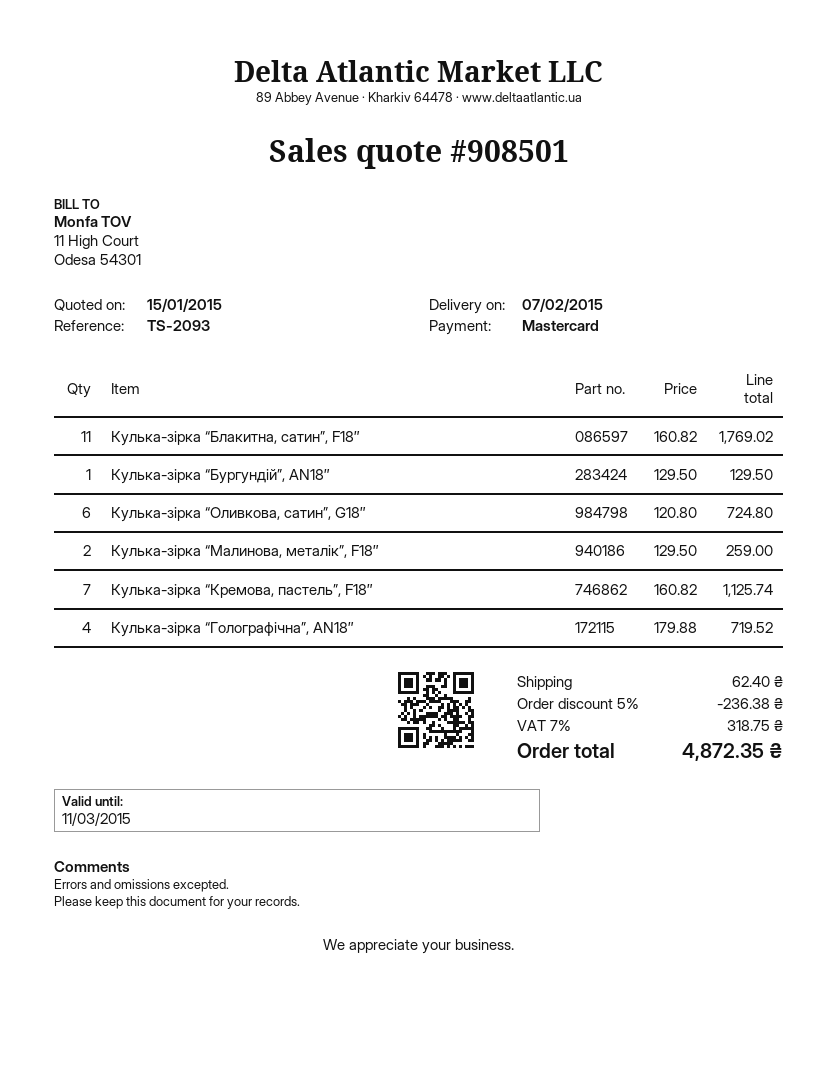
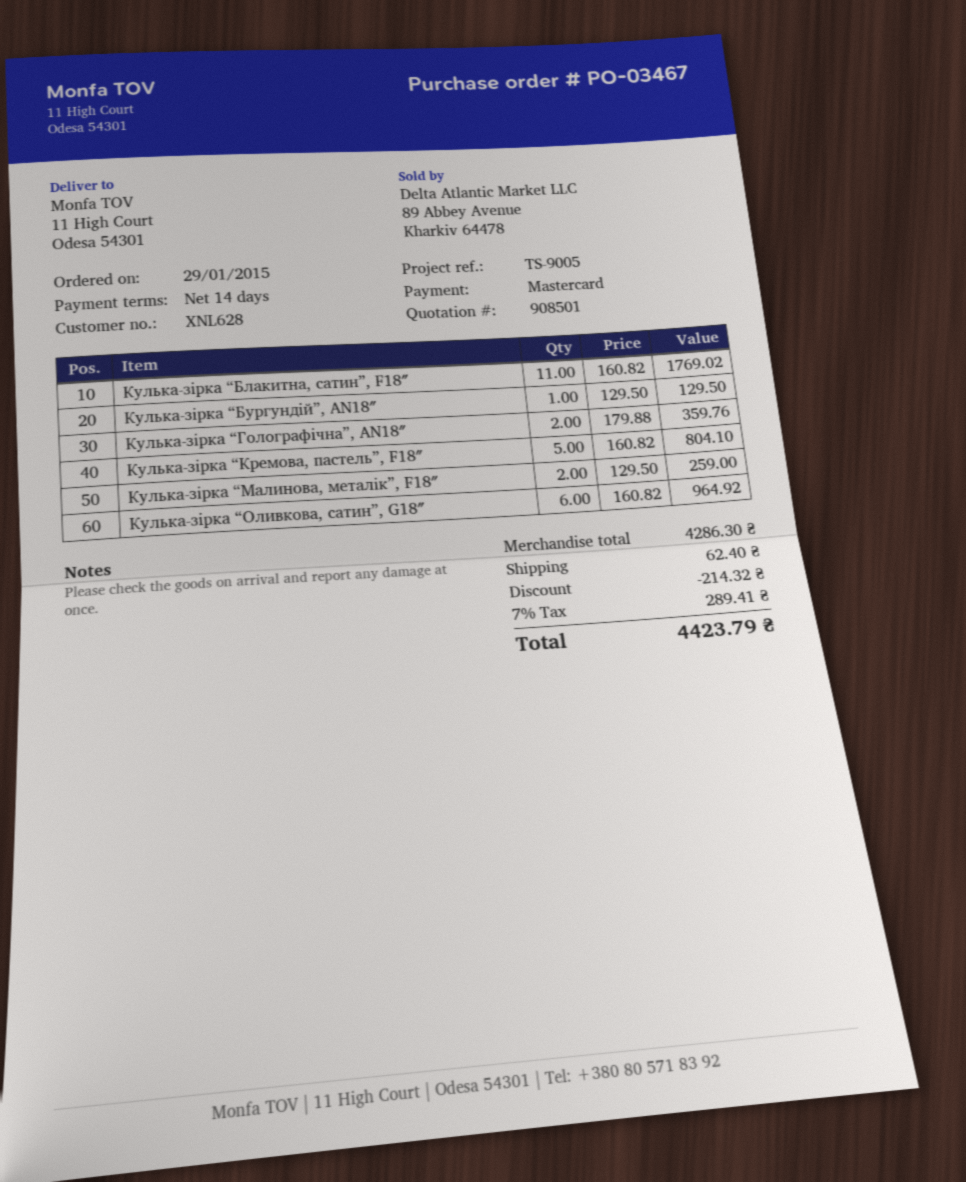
reference: TS-2093 -> TS-9005
Кулька-зірка “Оливкова, сатин”, G18″: 6 x 120.80 = 724.80 -> 6 x 160.82 = 964.92
Кулька-зірка “Кремова, пастель”, F18″: 7 x 160.82 = 1125.74 -> 5 x 160.82 = 804.10
Кулька-зірка “Голографічна”, AN18″: 4 x 179.88 = 719.52 -> 2 x 179.88 = 359.76
discount: 236.38 -> 214.32
tax: 7% = 318.75 -> 7% = 289.41
total: 4872.35 -> 4423.79

